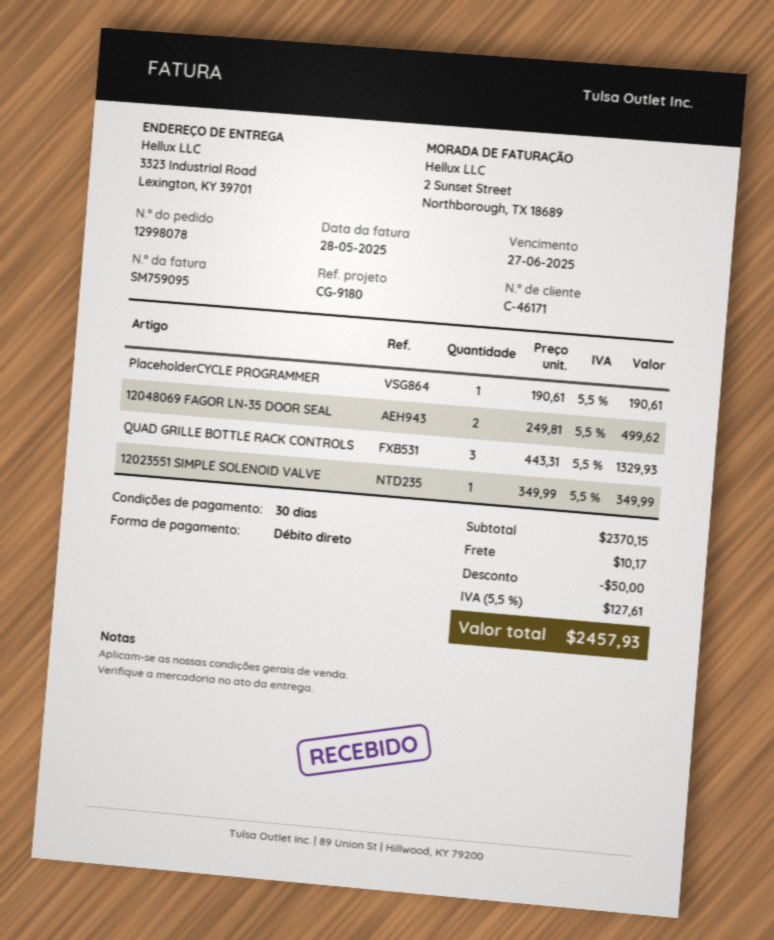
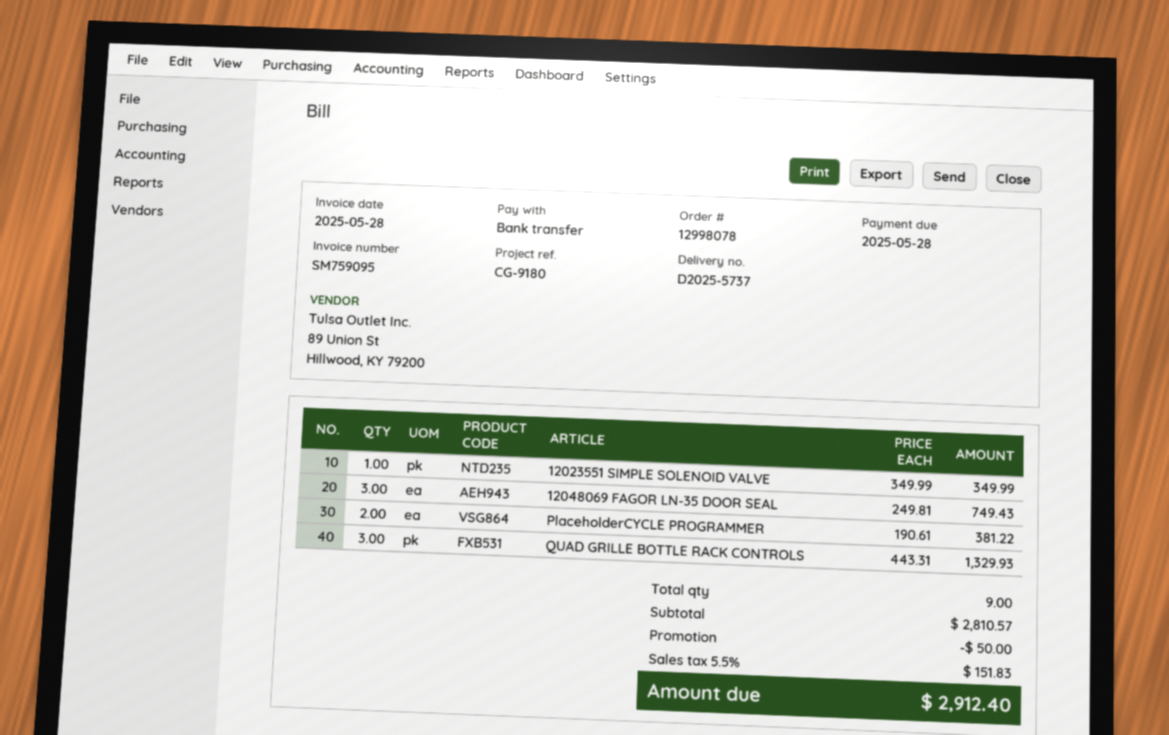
due date: 2025-06-27 -> 2025-05-28
payment method: direct debit -> bank transfer
PlaceholderCYCLE PROGRAMMER: 1 x 190.61 = 190.61 -> 2 x 190.61 = 381.22
12048069 FAGOR LN-35 DOOR SEAL: 2 x 249.81 = 499.62 -> 3 x 249.81 = 749.43
subtotal: 2370.15 -> 2810.57
shipping: 10.17 -> none
tax: 5.5% = 127.61 -> 5.5% = 151.83
total: 2457.93 -> 2912.40

